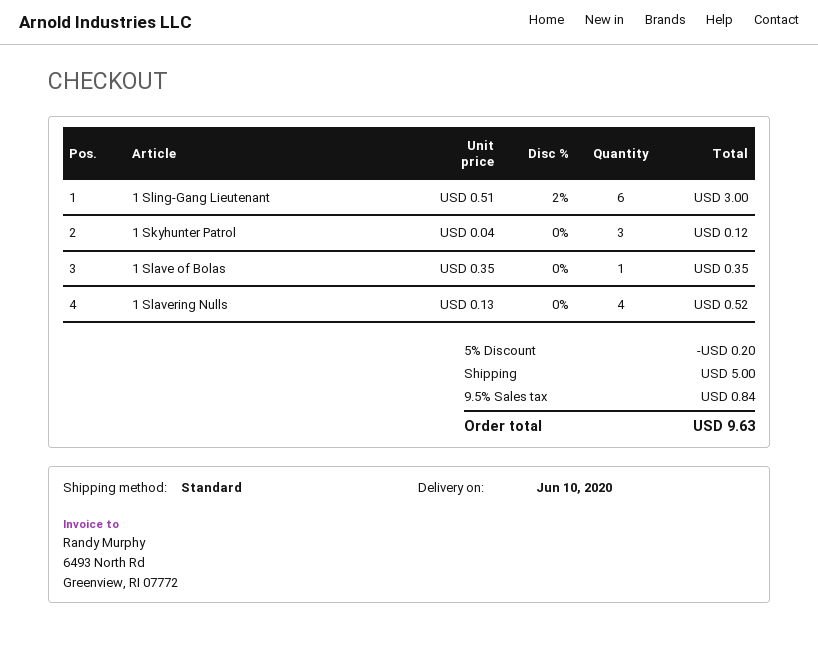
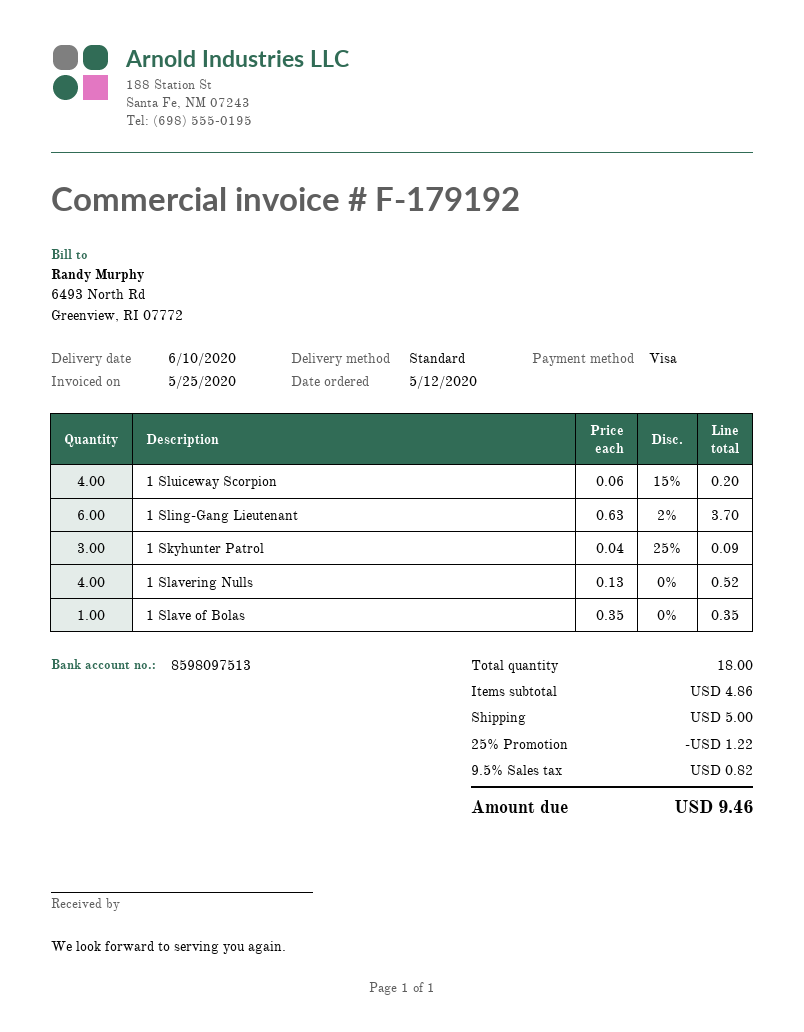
1 Sling-Gang Lieutenant: 6 x 0.51 - 2% = 3.00 -> 6 x 0.63 - 2% = 3.70
1 Skyhunter Patrol: 3 x 0.04 = 0.12 -> 3 x 0.04 - 25% = 0.09
1 Sluiceway Scorpion: none -> 4 x 0.06 - 15% = 0.20
discount: 5% = 0.20 -> 25% = 1.22
tax: 9.5% = 0.84 -> 9.5% = 0.82
total: 9.63 -> 9.46

